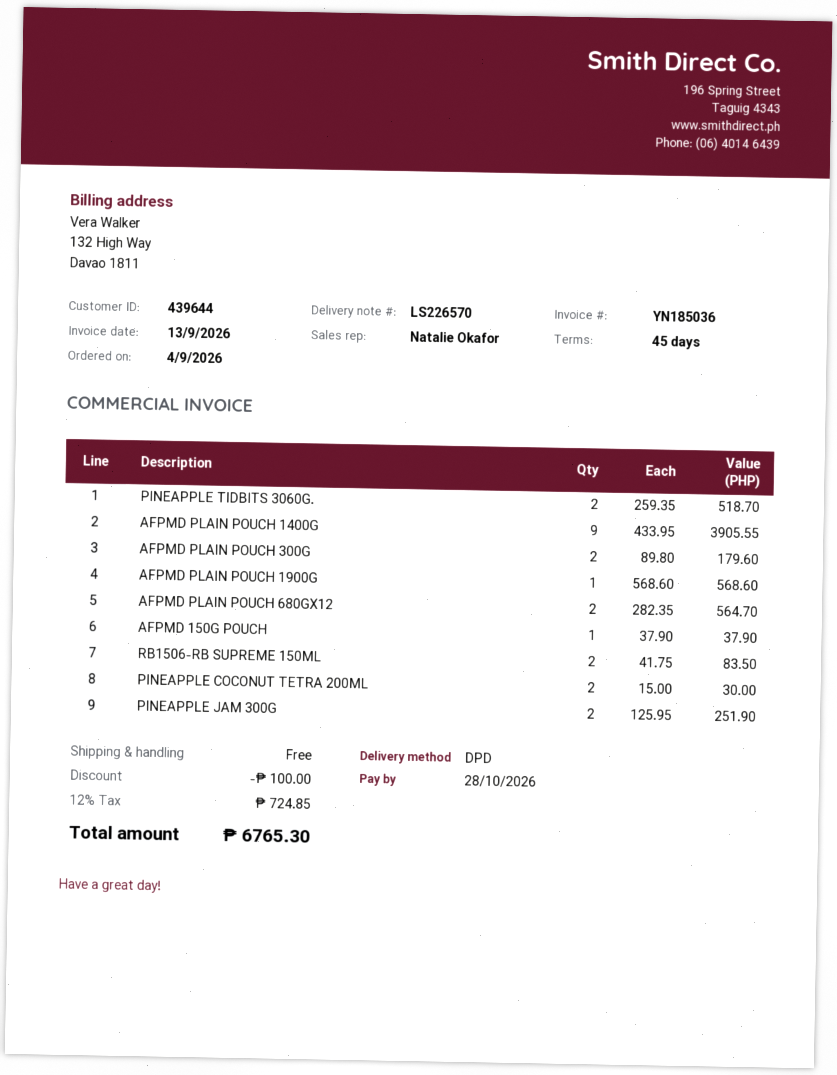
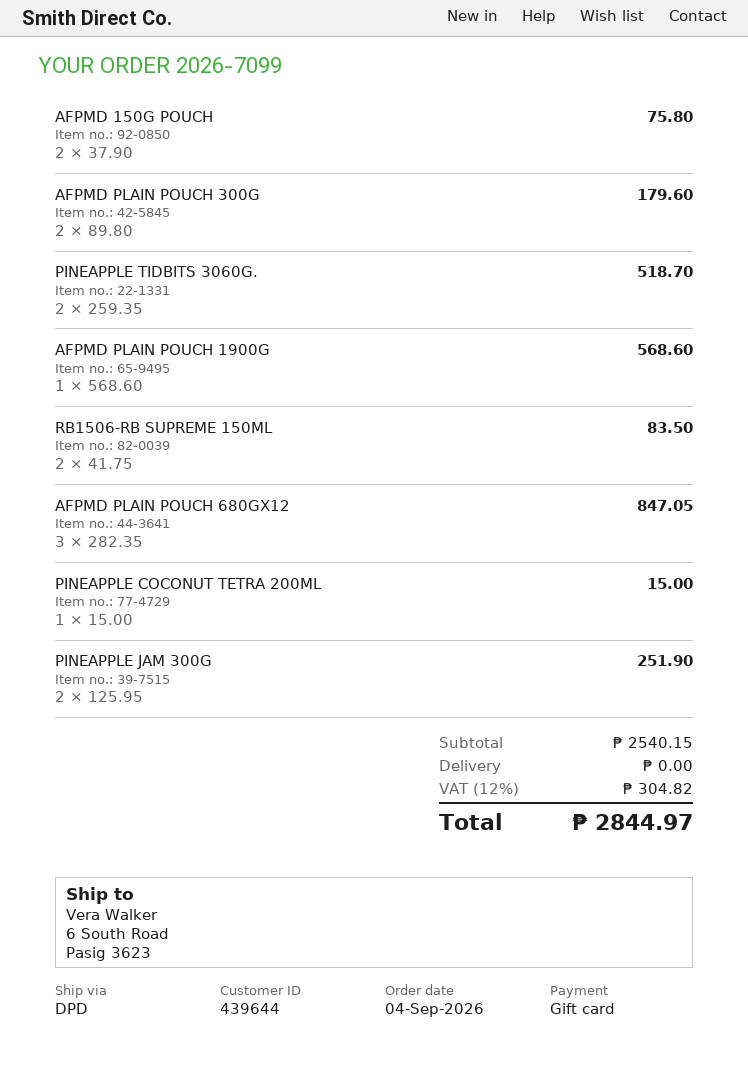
AFPMD PLAIN POUCH 1400G: 9 x 433.95 = 3905.55 -> none
AFPMD PLAIN POUCH 680GX12: 2 x 282.35 = 564.70 -> 3 x 282.35 = 847.05
AFPMD 150G POUCH: 1 x 37.90 = 37.90 -> 2 x 37.90 = 75.80
PINEAPPLE COCONUT TETRA 200ML: 2 x 15.00 = 30.00 -> 1 x 15.00 = 15.00
discount: 100.00 -> none
tax: 12% = 724.85 -> 12% = 304.82
total: 6765.30 -> 2844.97

